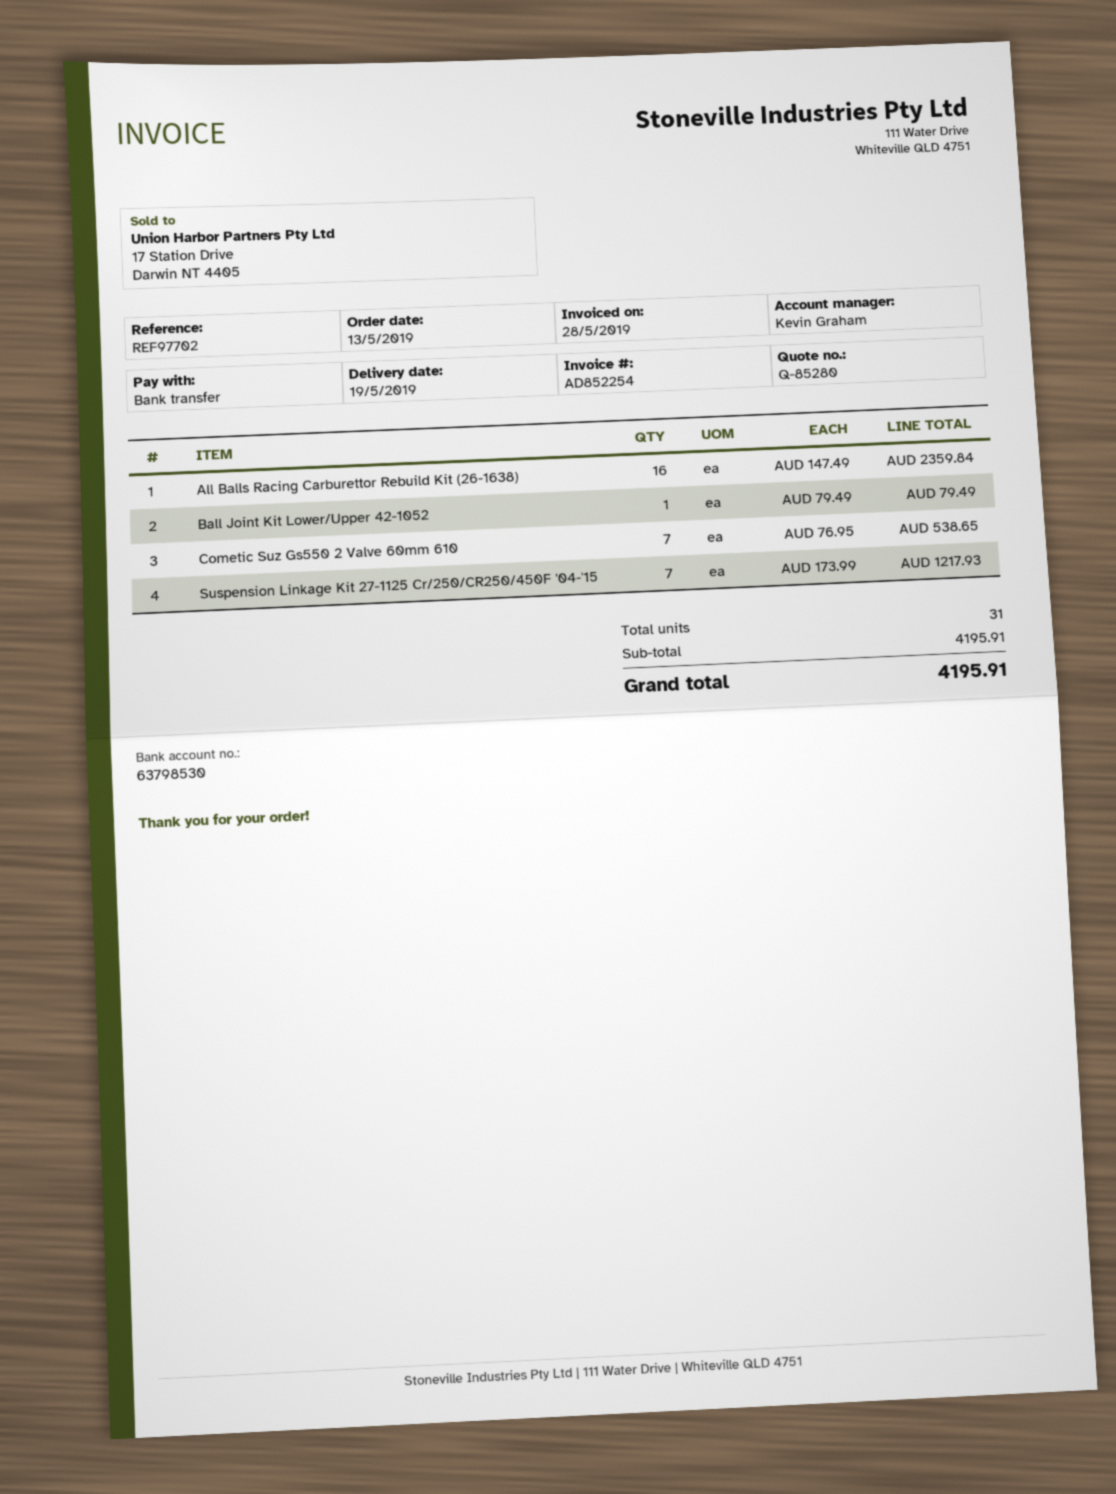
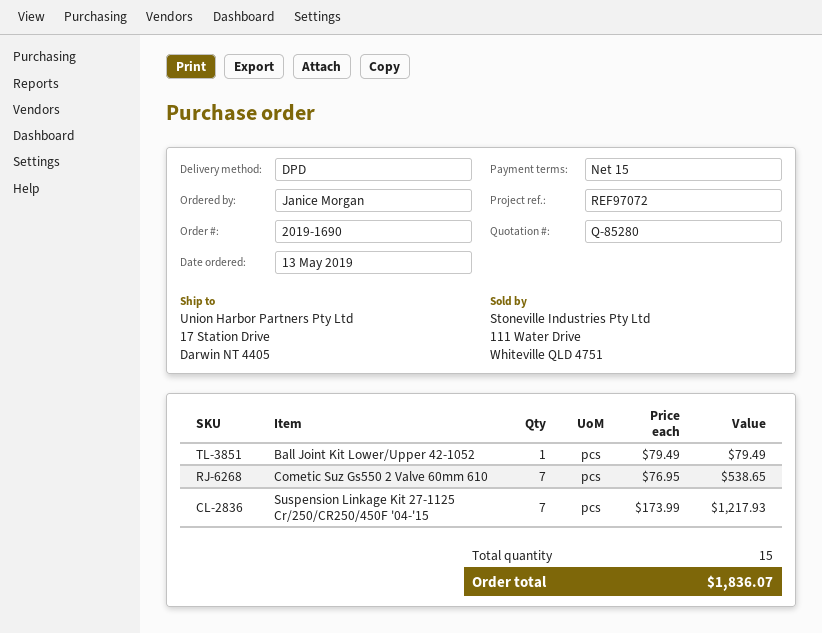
reference: REF97702 -> REF97072
All Balls Racing Carburettor Rebuild Kit (26-1638): 16 x 147.49 = 2359.84 -> none
total quantity: 31 -> 15
total: 4195.91 -> 1836.07

